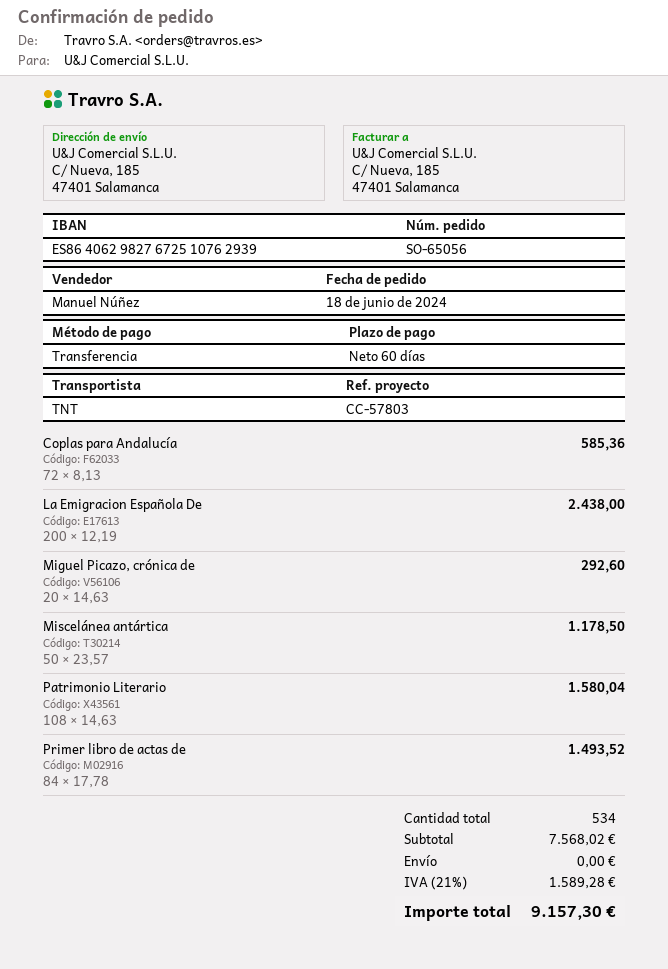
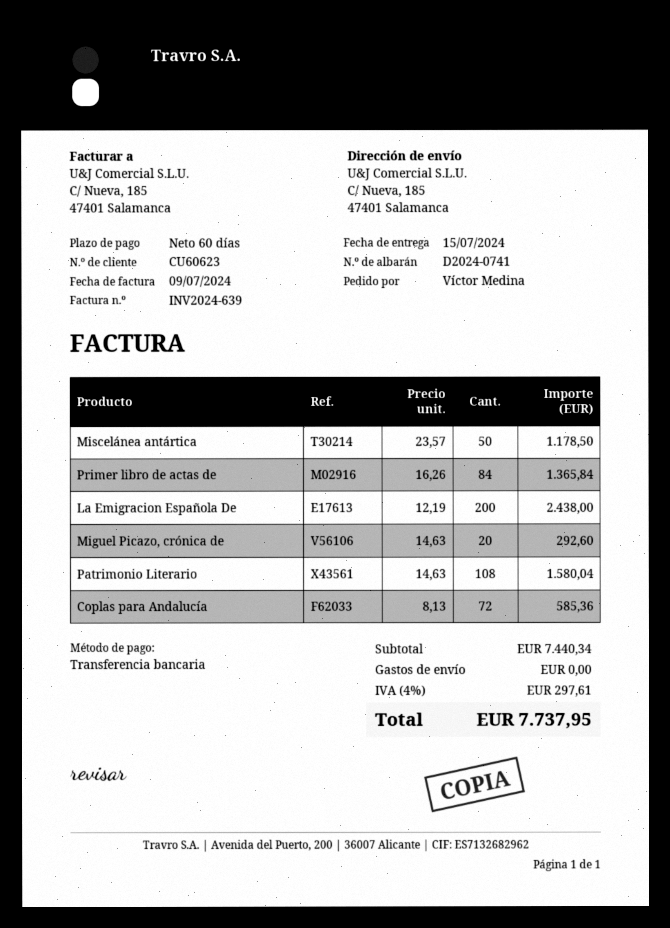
Primer libro de actas de: 84 x 17.78 = 1493.52 -> 84 x 16.26 = 1365.84
subtotal: 7568.02 -> 7440.34
tax: 21% = 1589.28 -> 4% = 297.61
total: 9157.30 -> 7737.95

